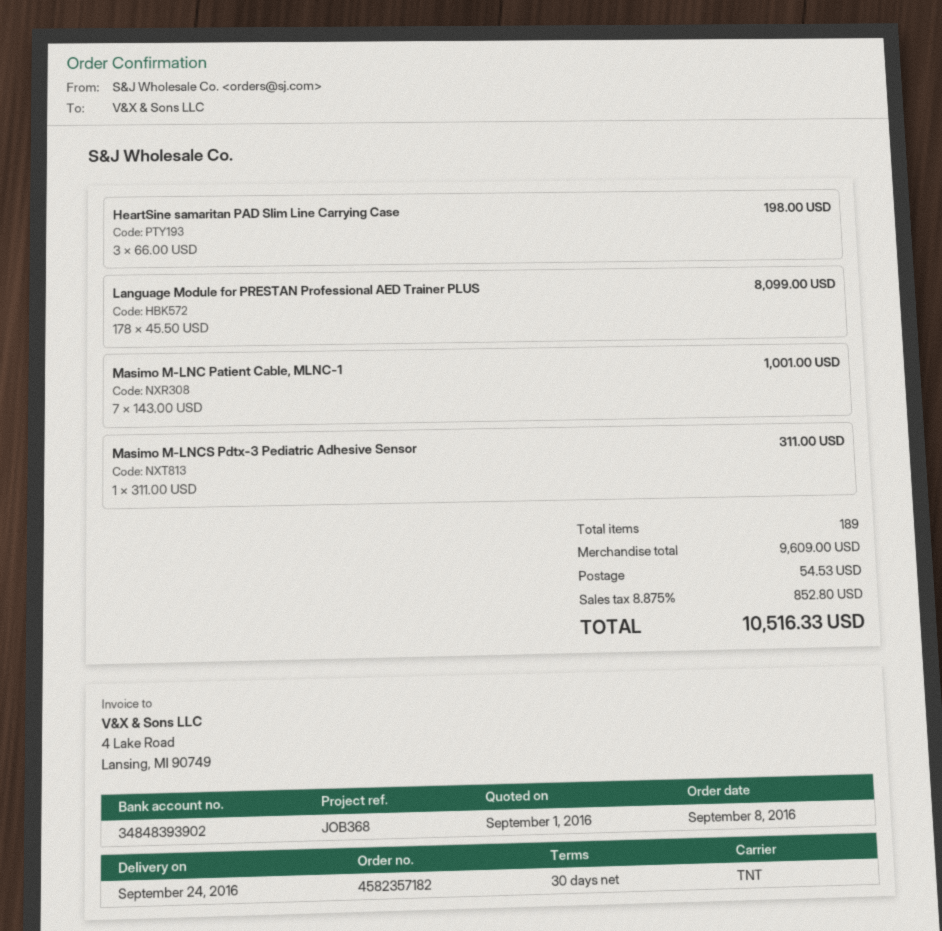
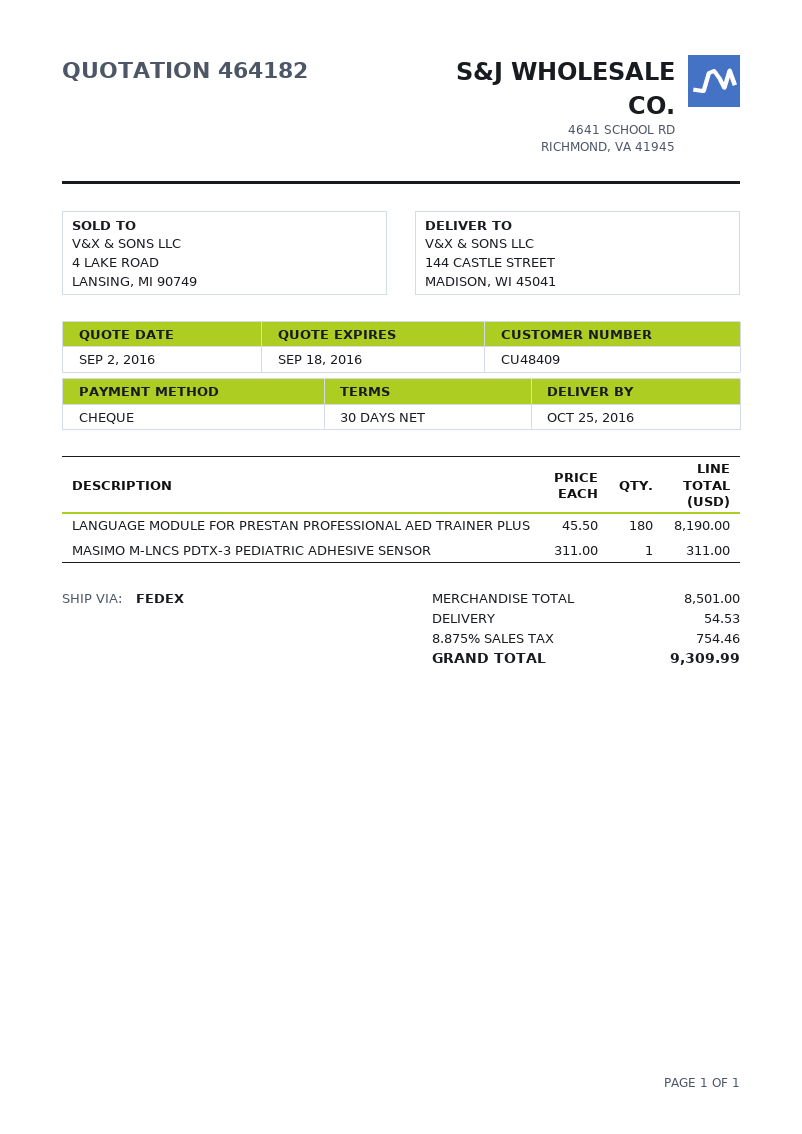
quote date: 2016-09-01 -> 2016-09-02
delivery date: 2016-09-24 -> 2016-10-25
shipping method: TNT -> FedEx
HeartSine samaritan PAD Slim Line Carrying Case: 3 x 66.00 = 198.00 -> none
Language Module for PRESTAN Professional AED Trainer PLUS: 178 x 45.50 = 8099.00 -> 180 x 45.50 = 8190.00
Masimo M-LNC Patient Cable, MLNC-1: 7 x 143.00 = 1001.00 -> none
subtotal: 9609.00 -> 8501.00
tax: 8.875% = 852.80 -> 8.875% = 754.46
total: 10516.33 -> 9309.99

